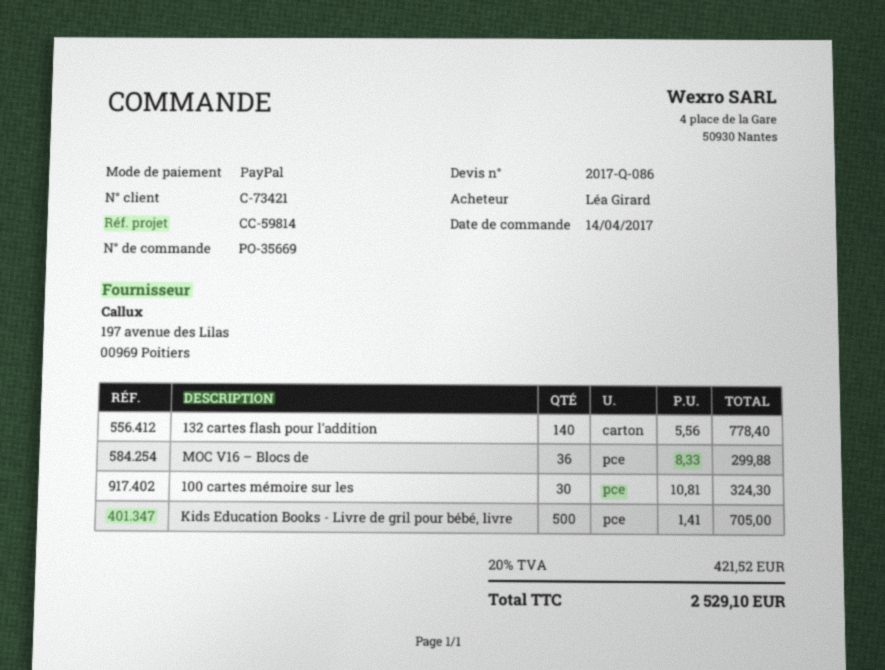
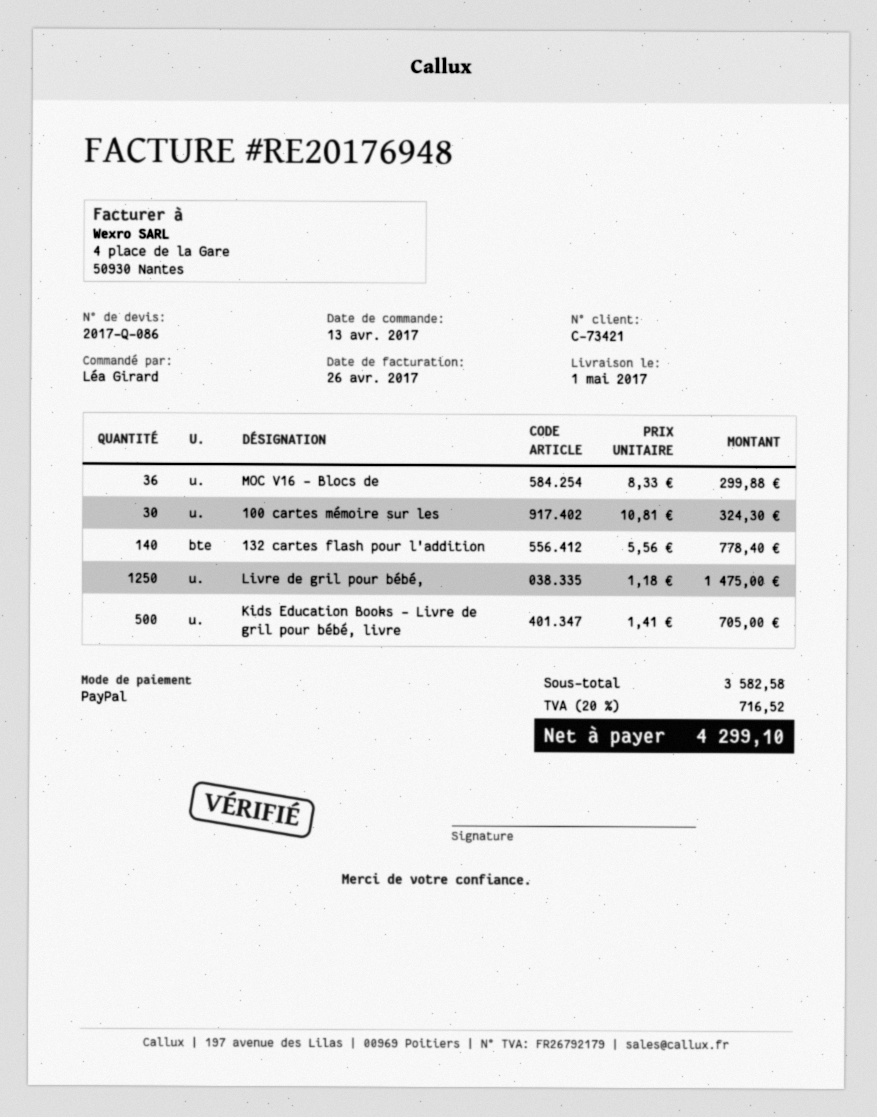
order date: 2017-04-14 -> 2017-04-13
Livre de gril pour bébé,: none -> 1250 x 1.18 = 1475.00
tax: 20% = 421.52 -> 20% = 716.52
total: 2529.10 -> 4299.10

